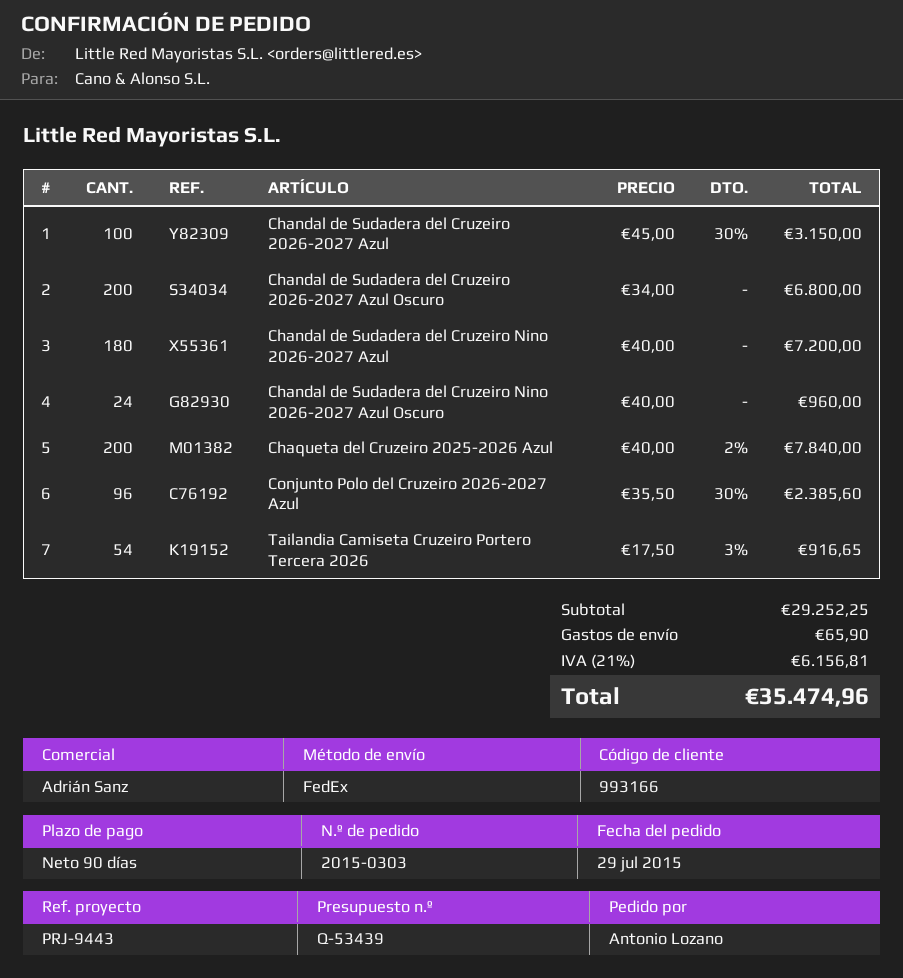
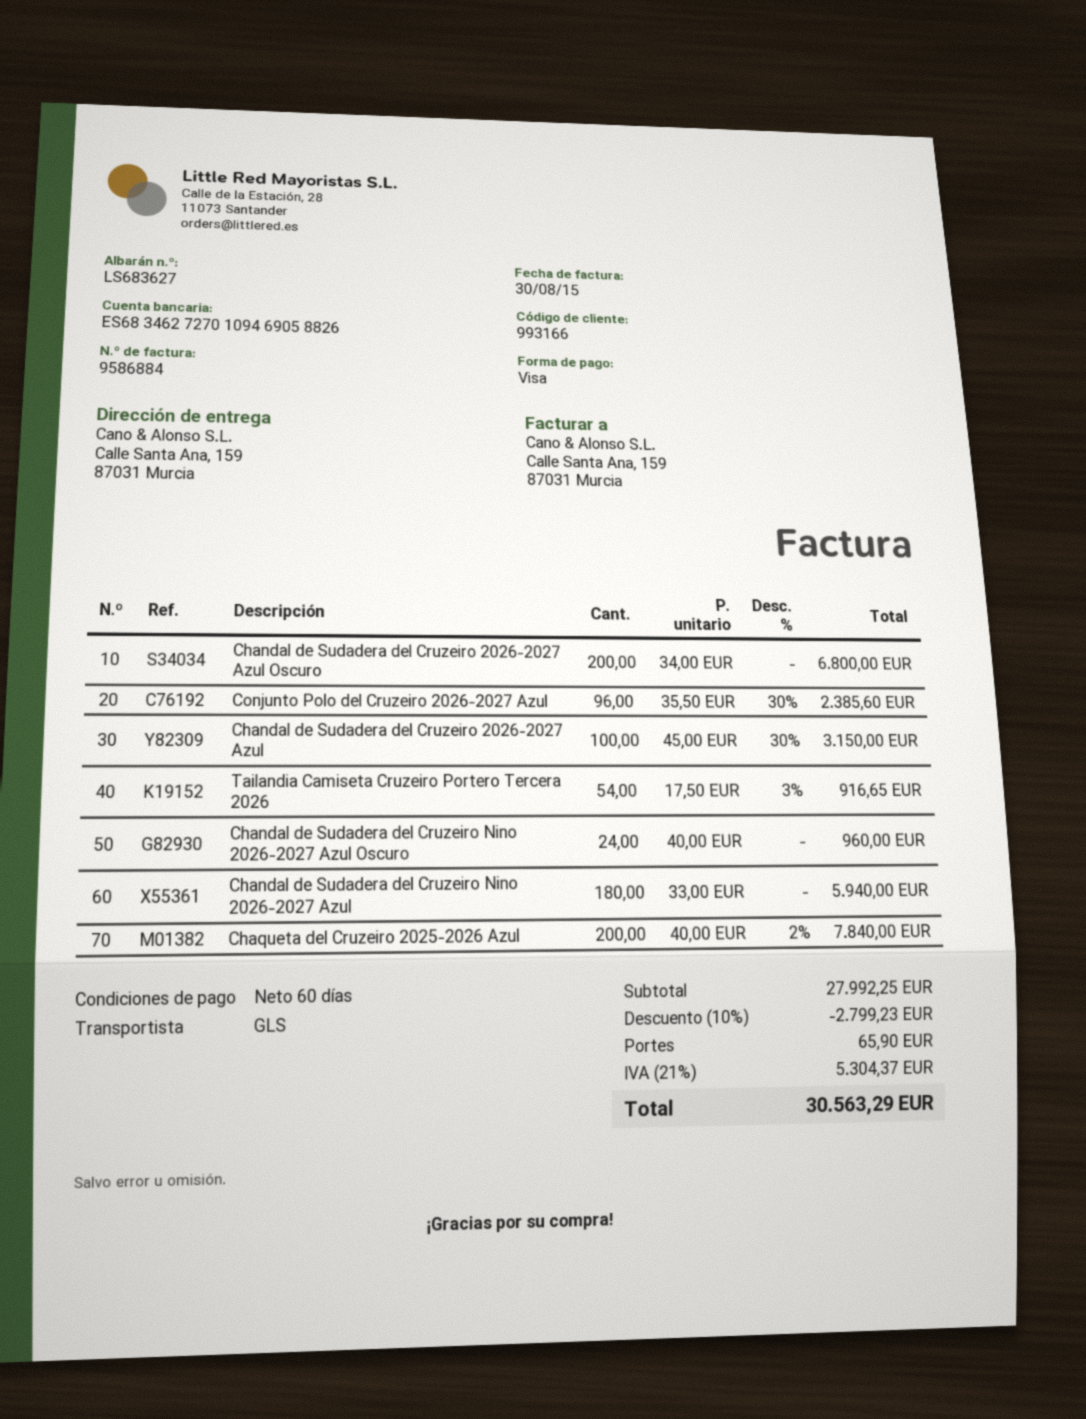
payment terms: 90 days -> 60 days
shipping method: FedEx -> GLS
Chandal de Sudadera del Cruzeiro Nino 2026-2027 Azul: 180 x 40.00 = 7200.00 -> 180 x 33.00 = 5940.00
subtotal: 29252.25 -> 27992.25
discount: none -> 10% = 2799.23
tax: 21% = 6156.81 -> 21% = 5304.37
total: 35474.96 -> 30563.29

